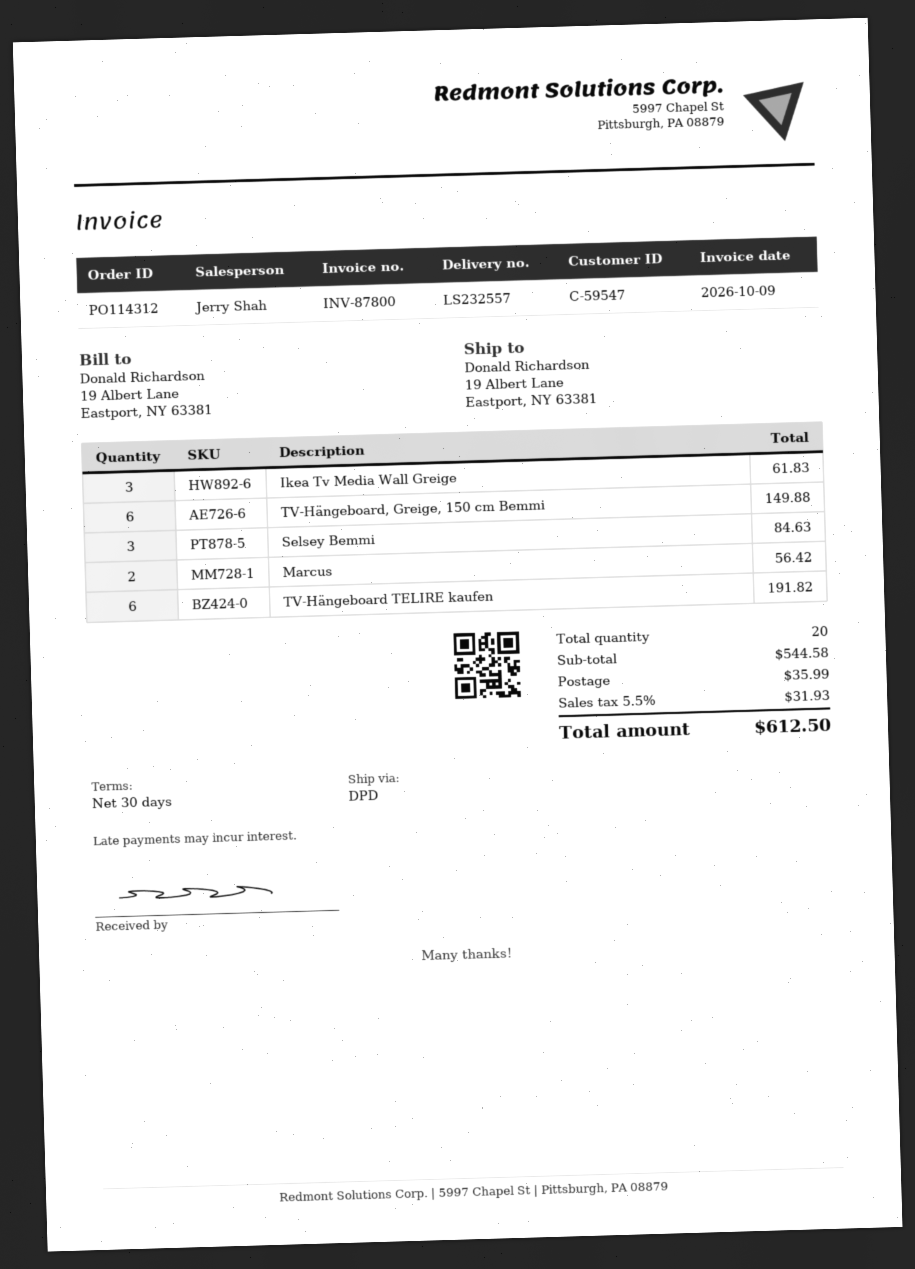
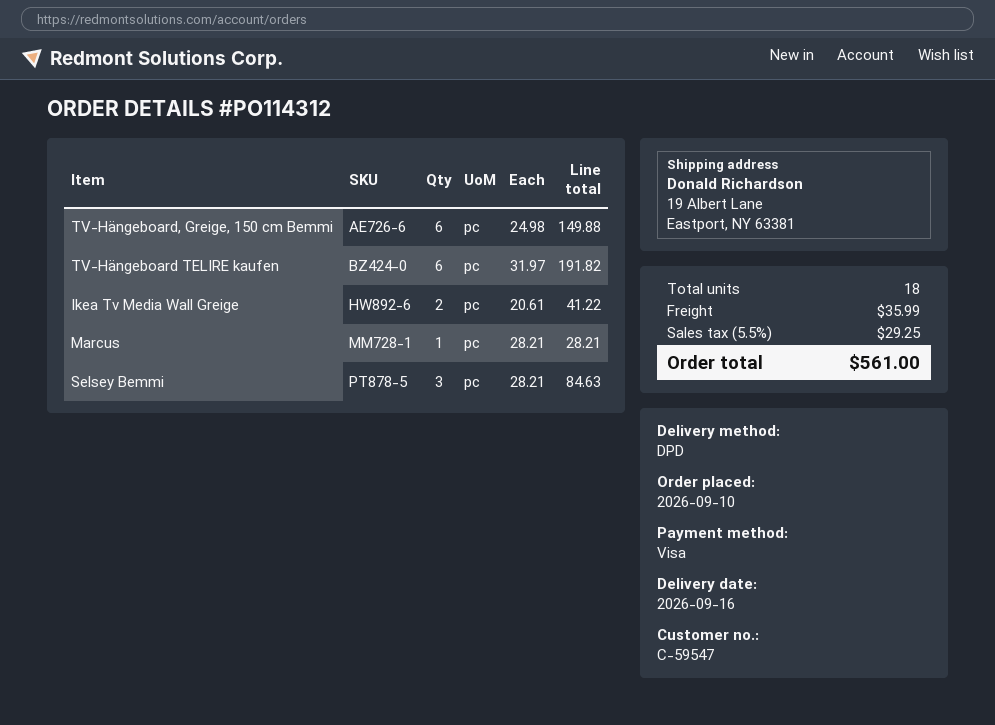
Ikea Tv Media Wall Greige: 3 for 61.83 -> 2 for 41.22
Marcus: 2 for 56.42 -> 1 for 28.21
total quantity: 20 -> 18
tax: 5.5% = 31.93 -> 5.5% = 29.25
total: 612.50 -> 561.00

